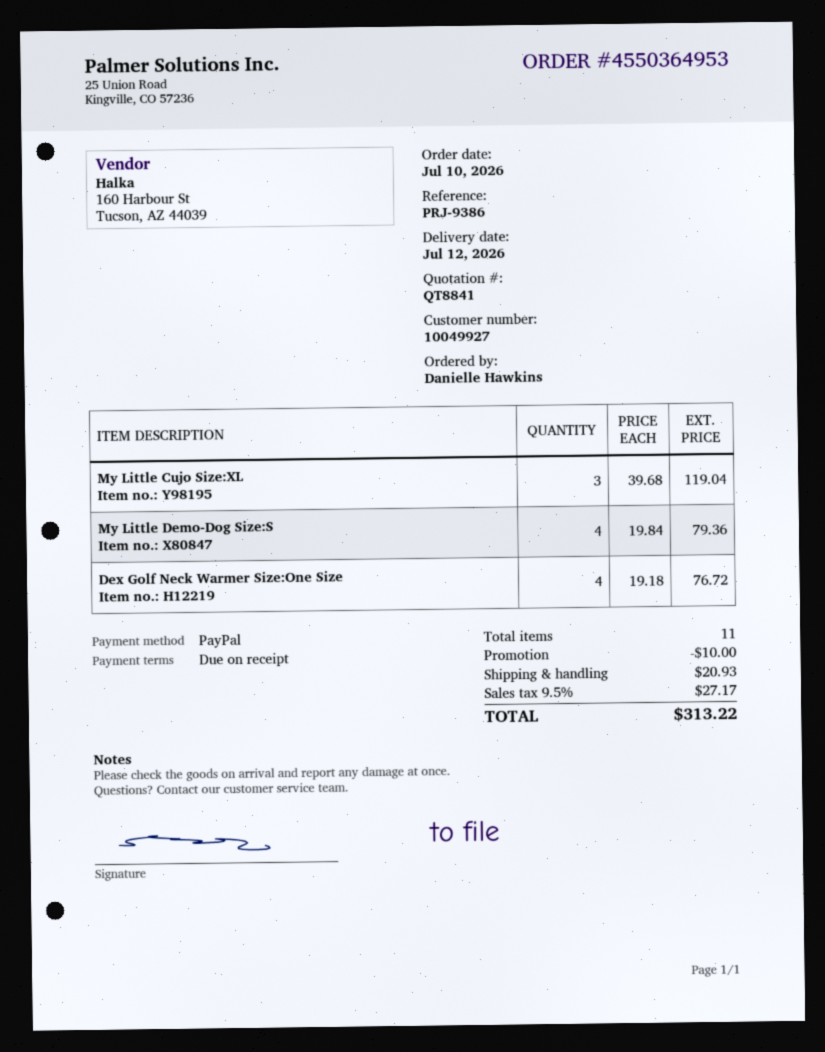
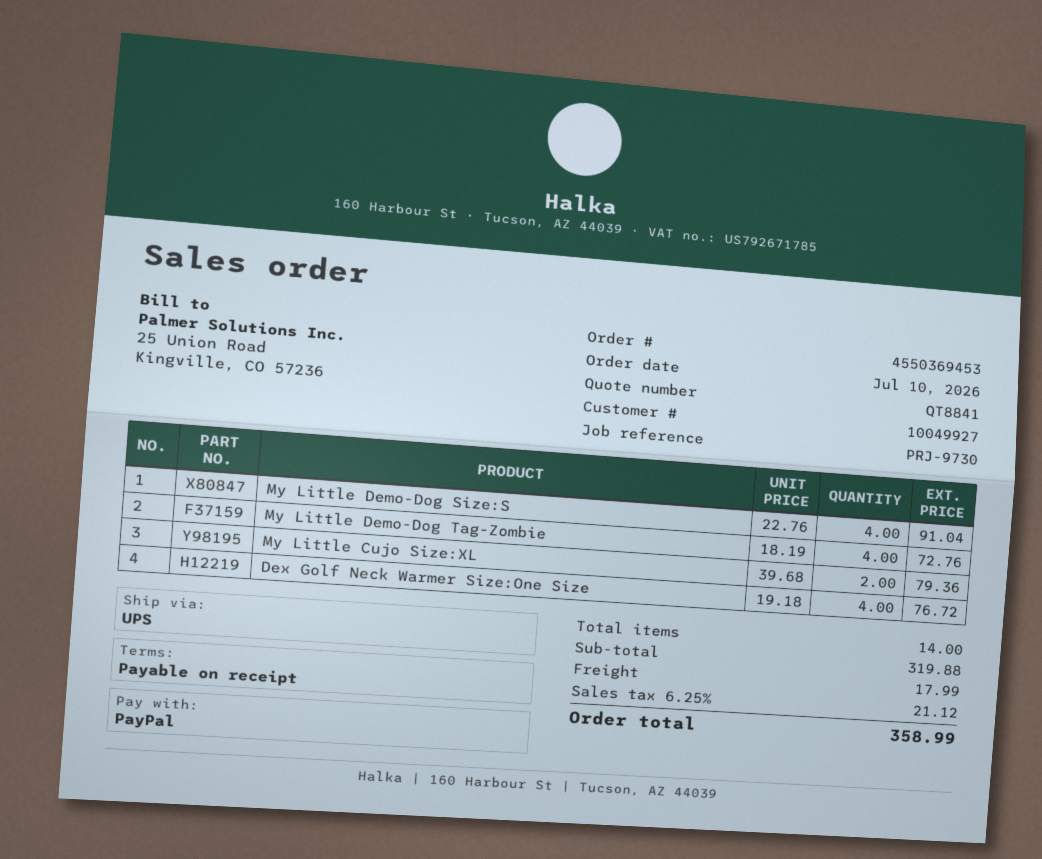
order number: 4550364953 -> 4550369453
reference: PRJ-9386 -> PRJ-9730
My Little Cujo Size:XL: 3 x 39.68 = 119.04 -> 2 x 39.68 = 79.36
My Little Demo-Dog Size:S: 4 x 19.84 = 79.36 -> 4 x 22.76 = 91.04
My Little Demo-Dog Tag-Zombie: none -> 4 x 18.19 = 72.76
total quantity: 11 -> 14
discount: 10.00 -> none
shipping: 20.93 -> 17.99
tax: 9.5% = 27.17 -> 6.25% = 21.12
total: 313.22 -> 358.99

